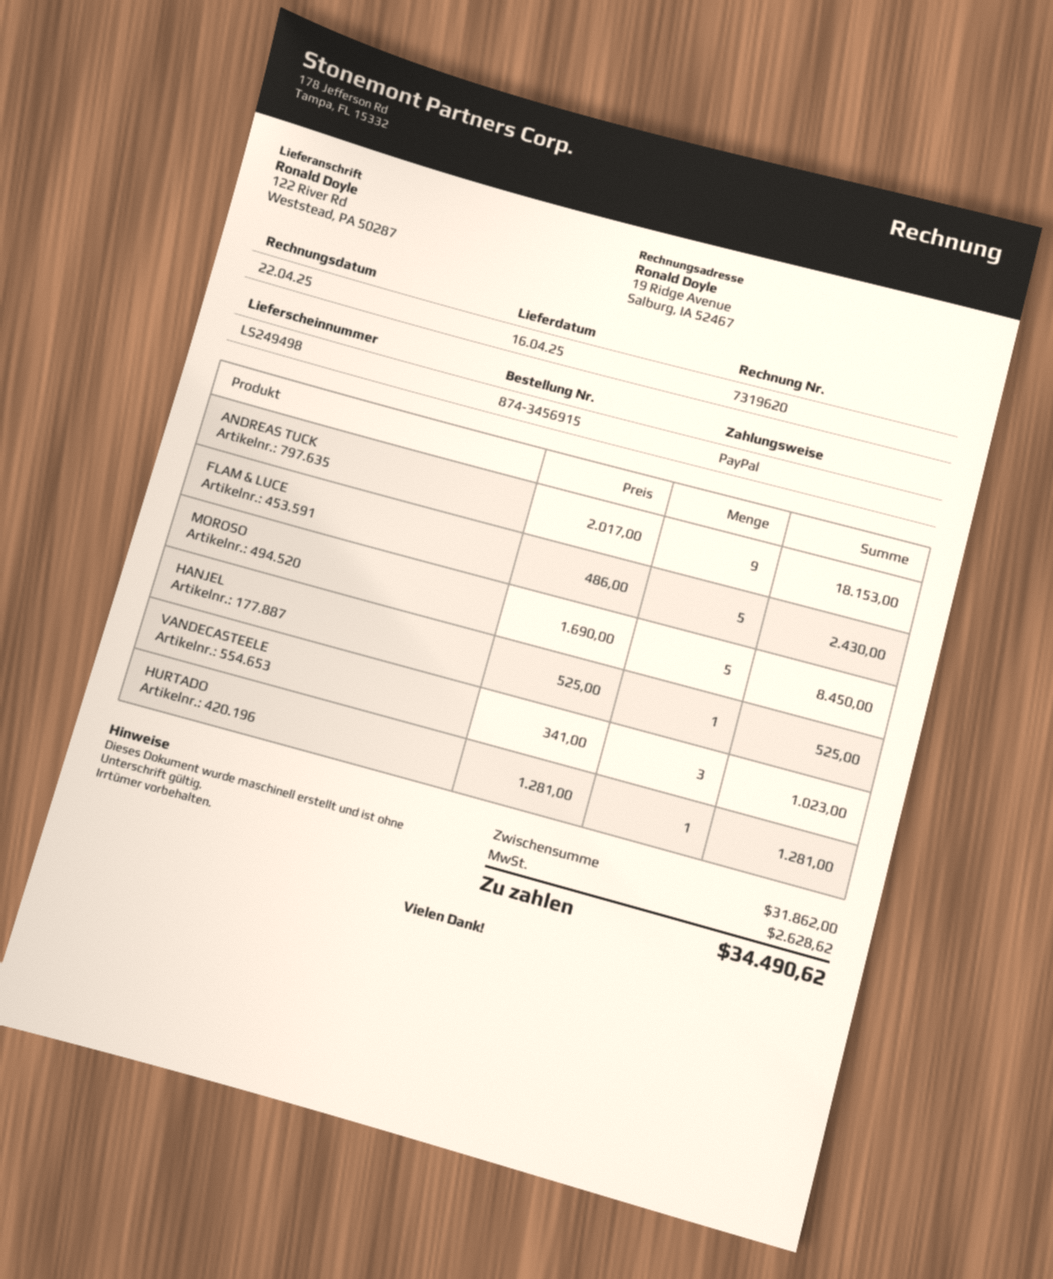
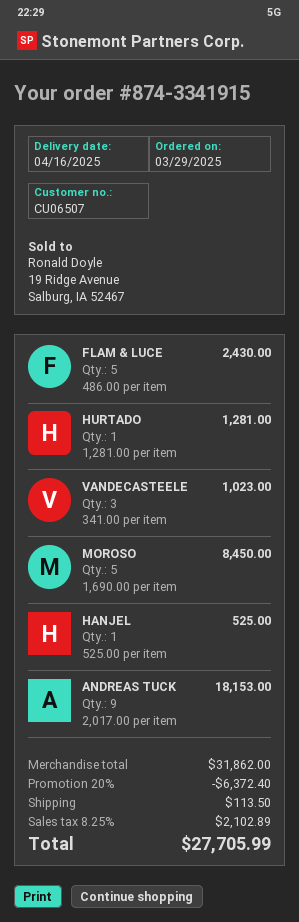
order number: 874-3456915 -> 874-3341915
discount: none -> 20% = 6372.40
shipping: none -> 113.50
tax: 2628.62 -> 2102.89
total: 34490.62 -> 27705.99

